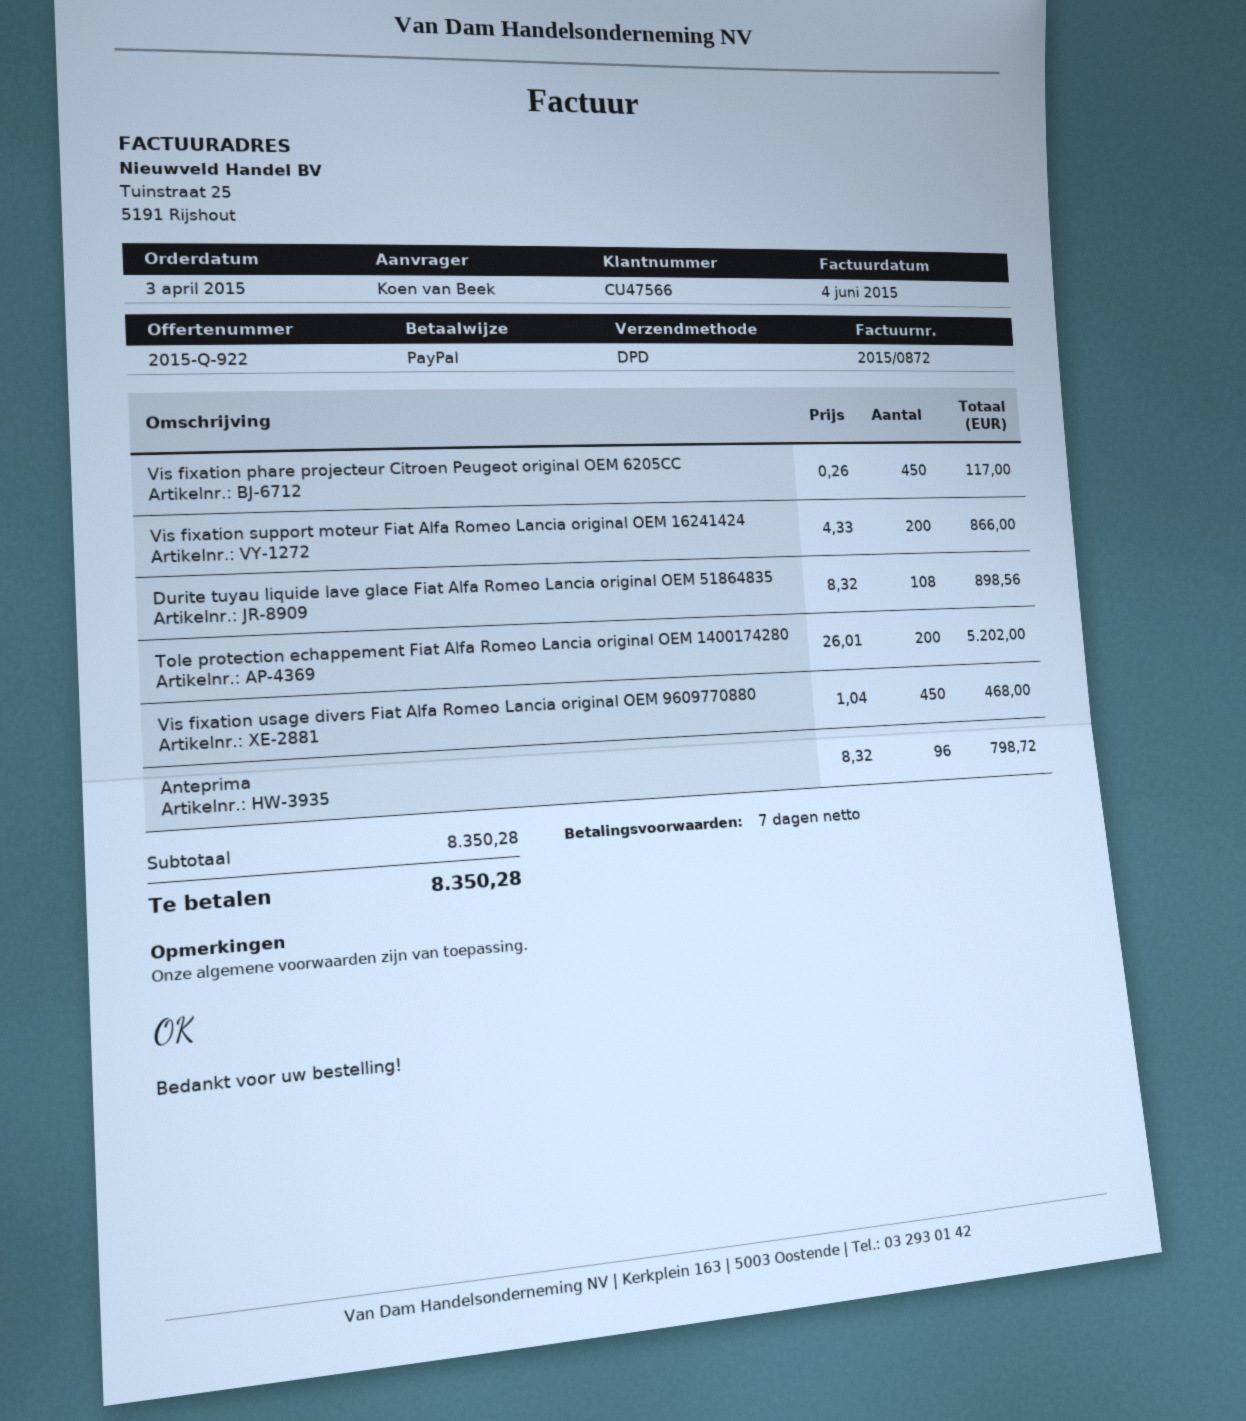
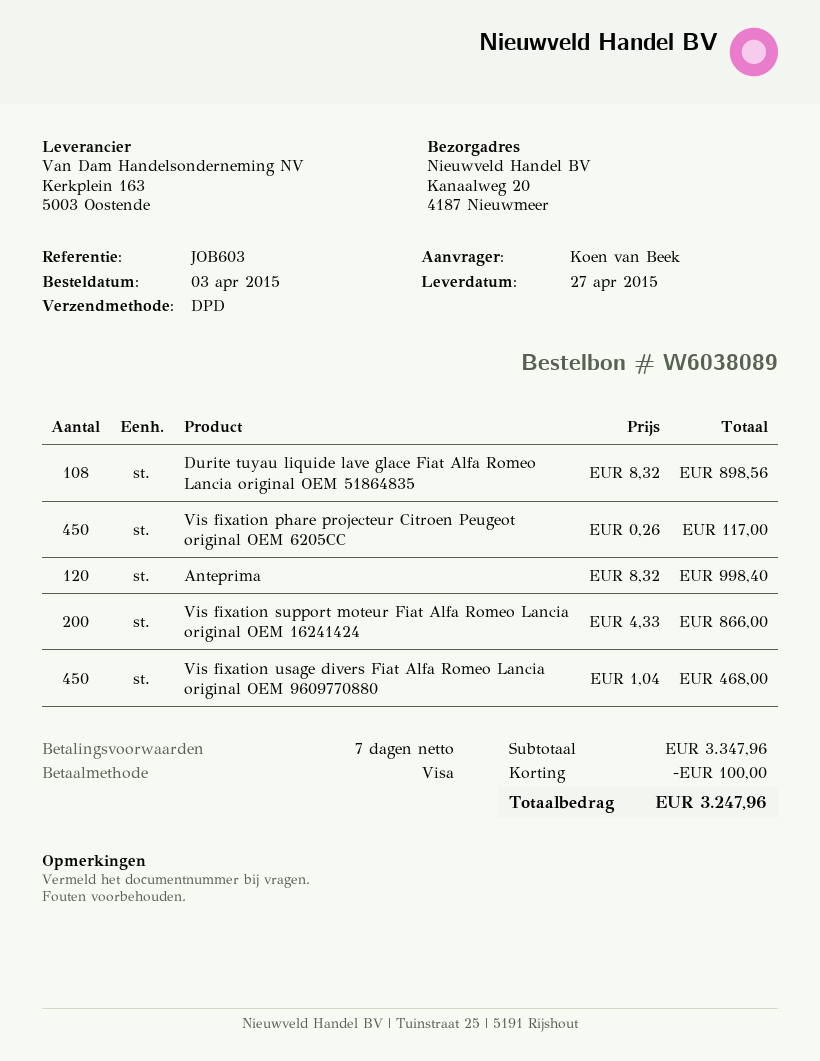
payment method: PayPal -> Visa
Tole protection echappement Fiat Alfa Romeo Lancia original OEM 1400174280: 200 x 26.01 = 5202.00 -> none
Anteprima: 96 x 8.32 = 798.72 -> 120 x 8.32 = 998.40
subtotal: 8350.28 -> 3347.96
discount: none -> 100.00
total: 8350.28 -> 3247.96

